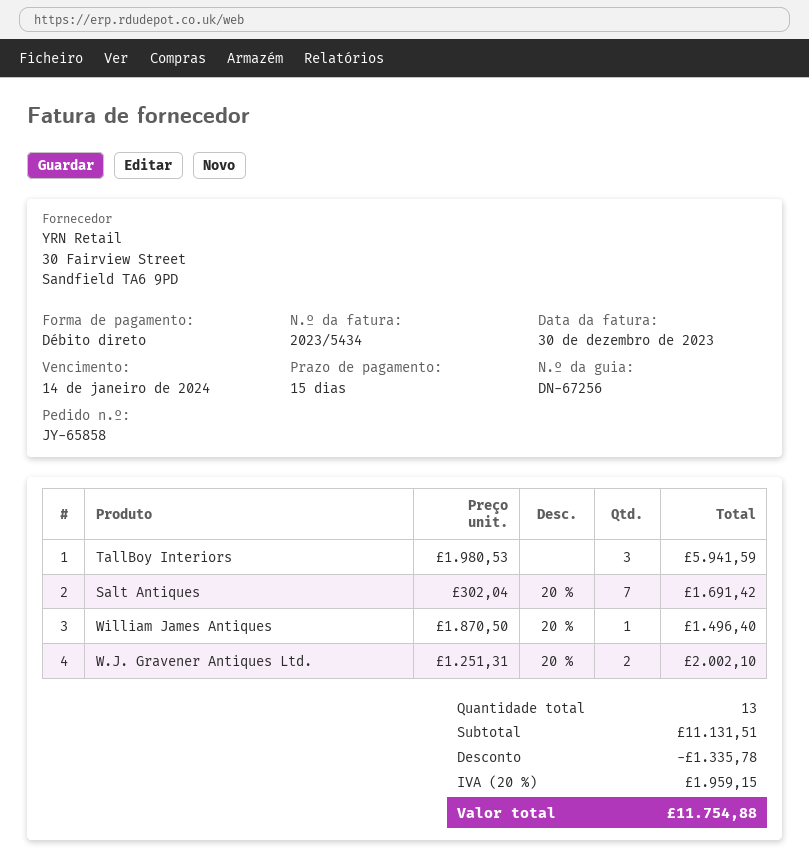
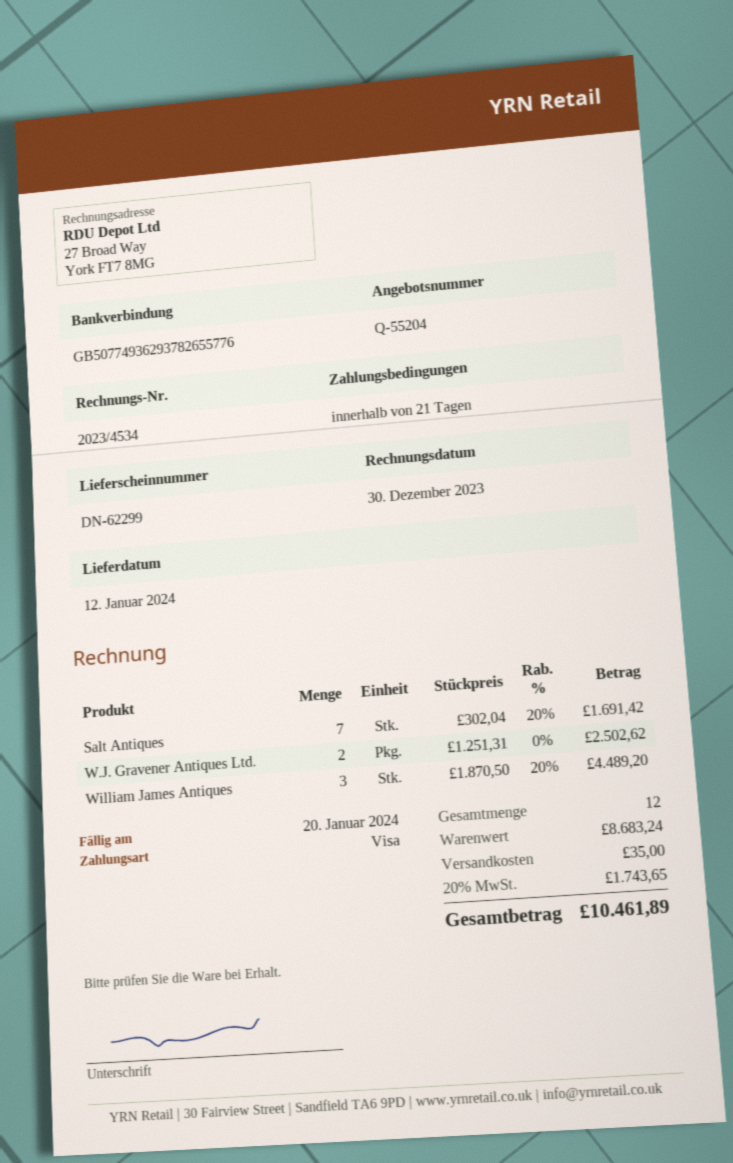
delivery note number: DN-67256 -> DN-62299
invoice number: 2023/5434 -> 2023/4534
payment terms: 15 days -> 21 days
due date: 2024-01-14 -> 2024-01-20
payment method: direct debit -> Visa
TallBoy Interiors: 3 x 1980.53 = 5941.59 -> none
William James Antiques: 1 x 1870.50 - 20% = 1496.40 -> 3 x 1870.50 - 20% = 4489.20
W.J. Gravener Antiques Ltd.: 2 x 1251.31 - 20% = 2002.10 -> 2 x 1251.31 = 2502.62
total quantity: 13 -> 12
subtotal: 11131.51 -> 8683.24
discount: 1335.78 -> none
shipping: none -> 35.00
tax: 20% = 1959.15 -> 20% = 1743.65
total: 11754.88 -> 10461.89

